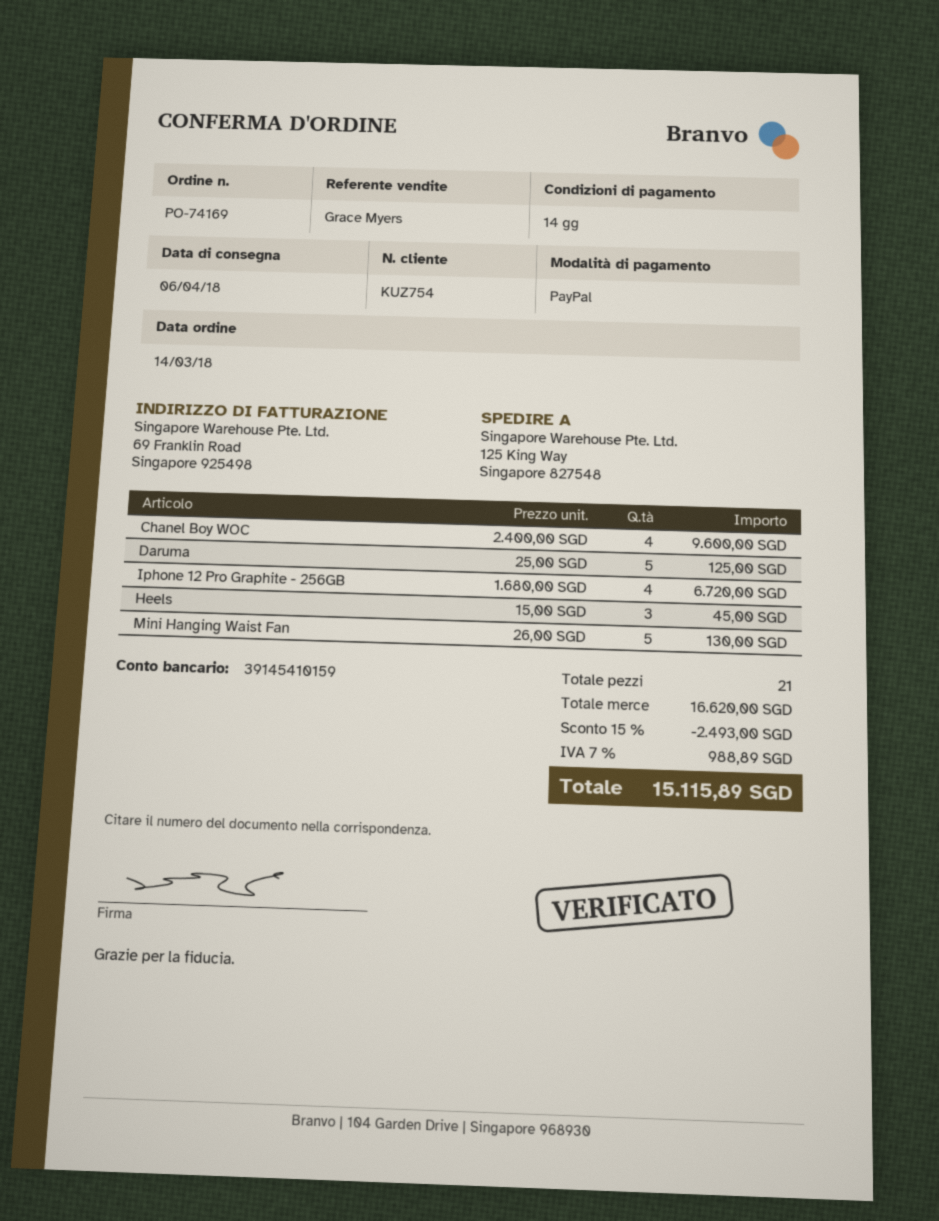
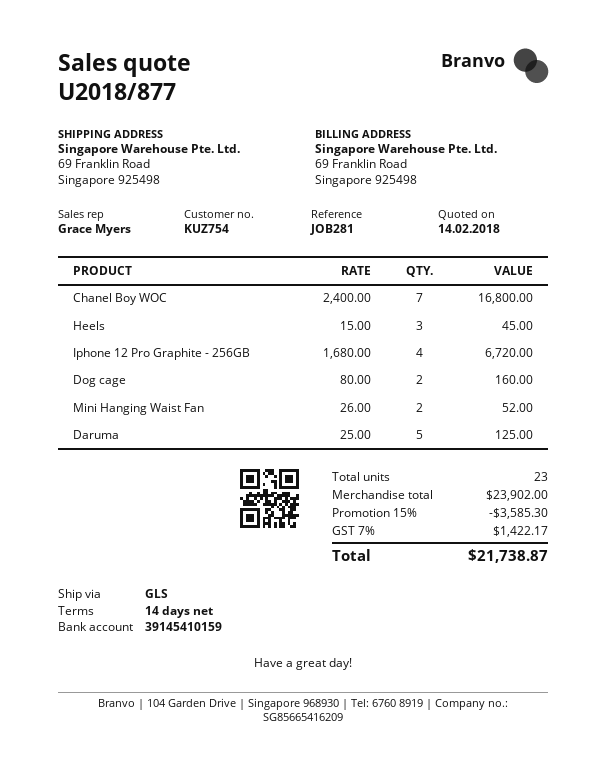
ship to: 125 King Way, Singapore 827548 -> 69 Franklin Road, Singapore 925498
Chanel Boy WOC: 4 x 2400.00 = 9600.00 -> 7 x 2400.00 = 16800.00
Mini Hanging Waist Fan: 5 x 26.00 = 130.00 -> 2 x 26.00 = 52.00
Dog cage: none -> 2 x 80.00 = 160.00
total quantity: 21 -> 23
subtotal: 16620.00 -> 23902.00
discount: 15% = 2493.00 -> 15% = 3585.30
tax: 7% = 988.89 -> 7% = 1422.17
total: 15115.89 -> 21738.87

